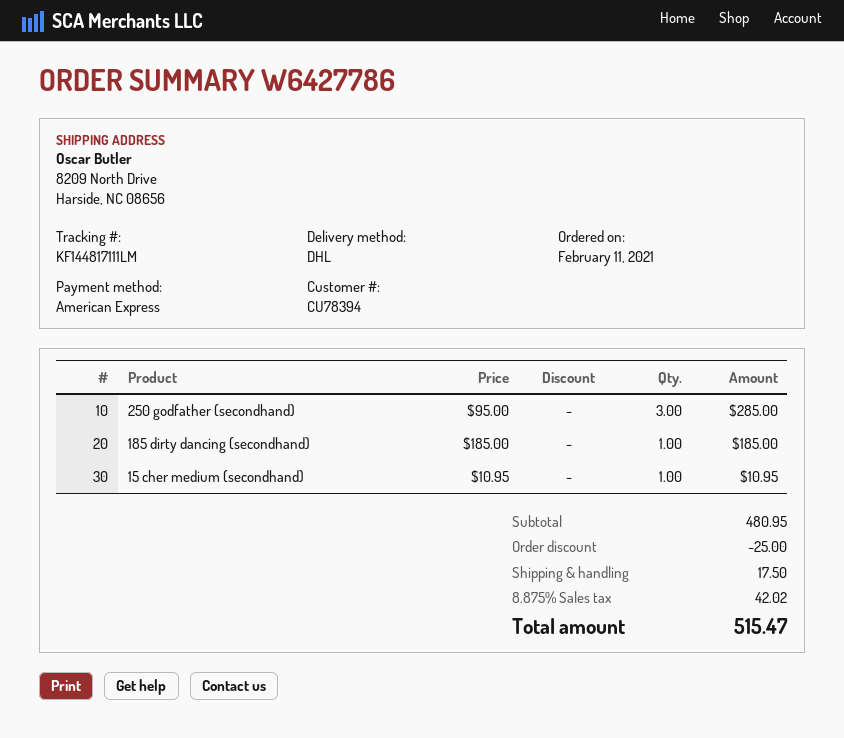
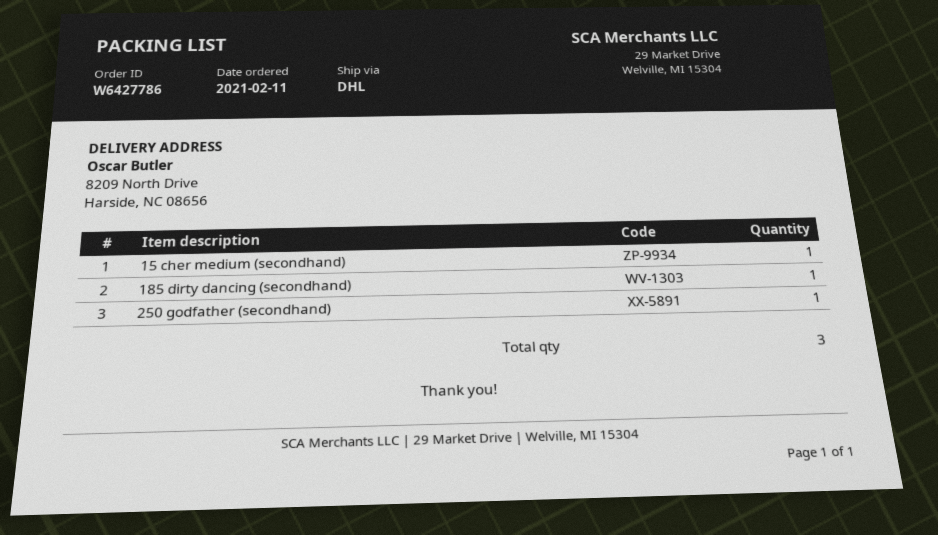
250 godfather (secondhand): 3 -> 1

